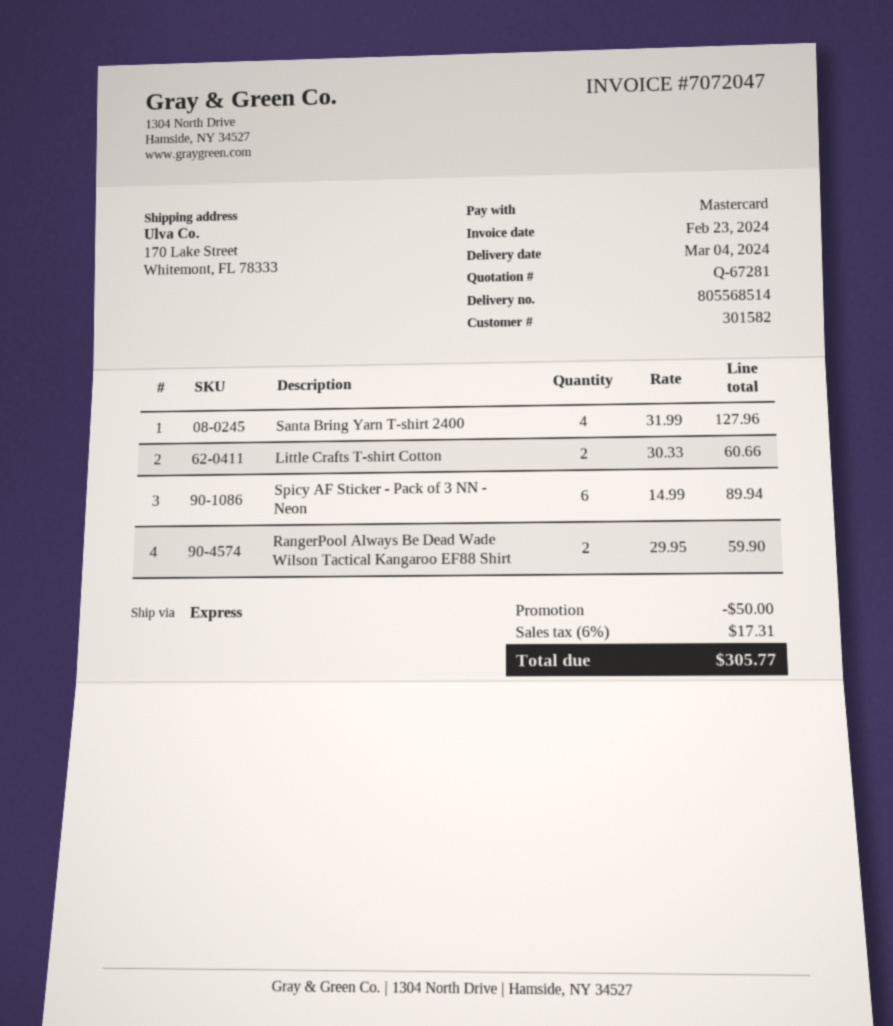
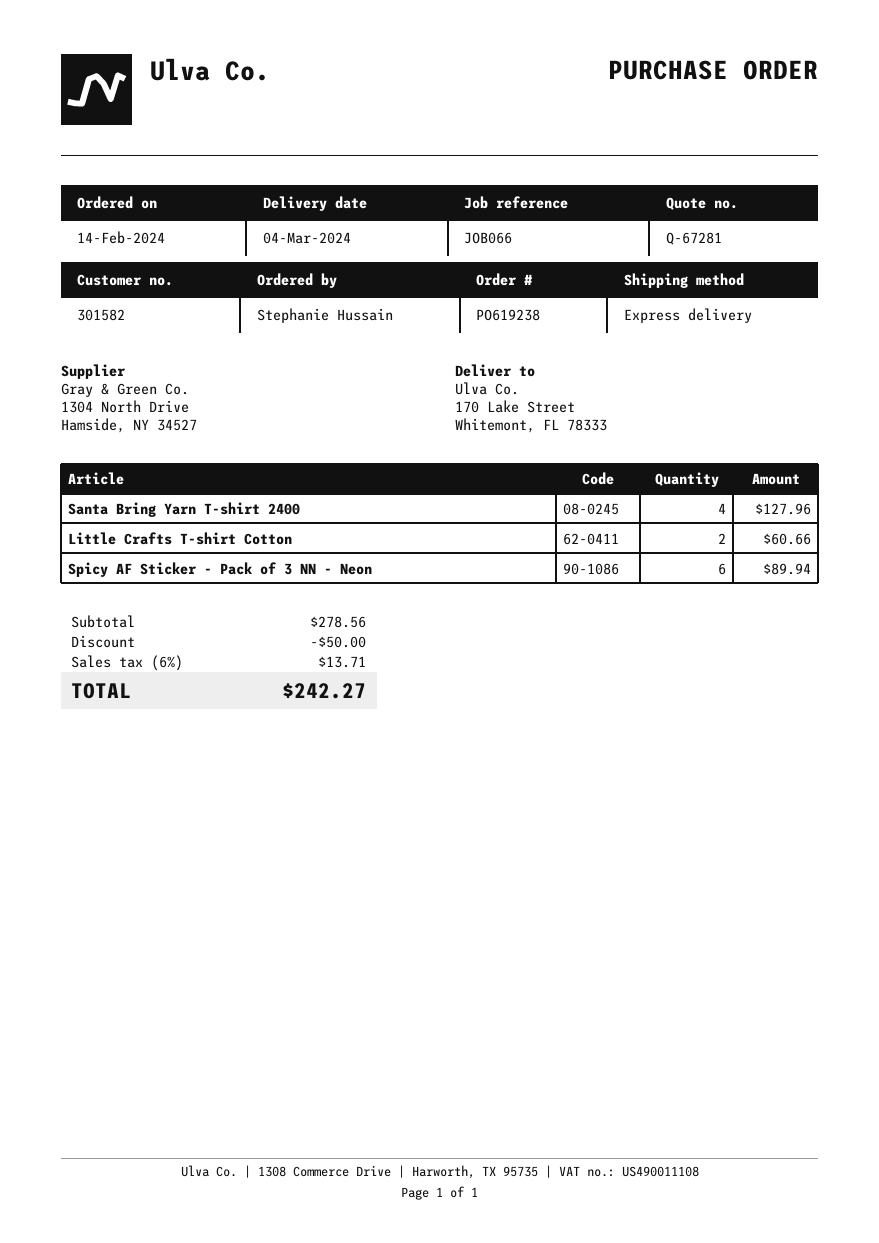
RangerPool Always Be Dead Wade Wilson Tactical Kangaroo EF88 Shirt: 2 for 59.90 -> none
tax: 6% = 17.31 -> 6% = 13.71
total: 305.77 -> 242.27

